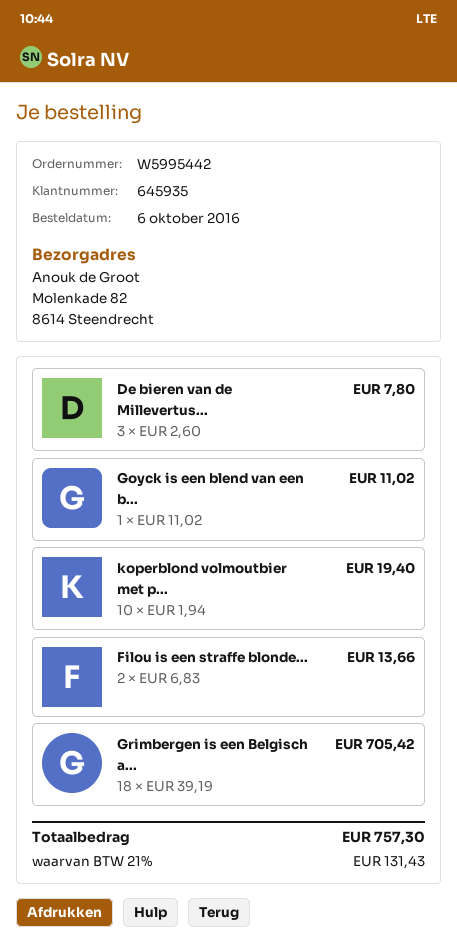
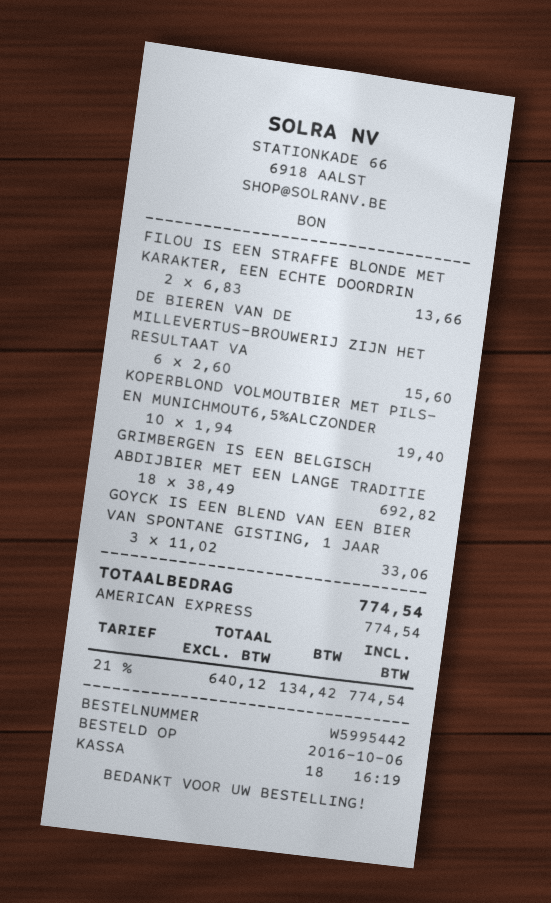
De bieren van de Millevertus...: 3 x 2.60 = 7.80 -> 6 x 2.60 = 15.60
Goyck is een blend van een b...: 1 x 11.02 = 11.02 -> 3 x 11.02 = 33.06
Grimbergen is een Belgisch a...: 18 x 39.19 = 705.42 -> 18 x 38.49 = 692.82
tax: 21% = 131.43 -> 21% = 134.42
total: 757.30 -> 774.54

